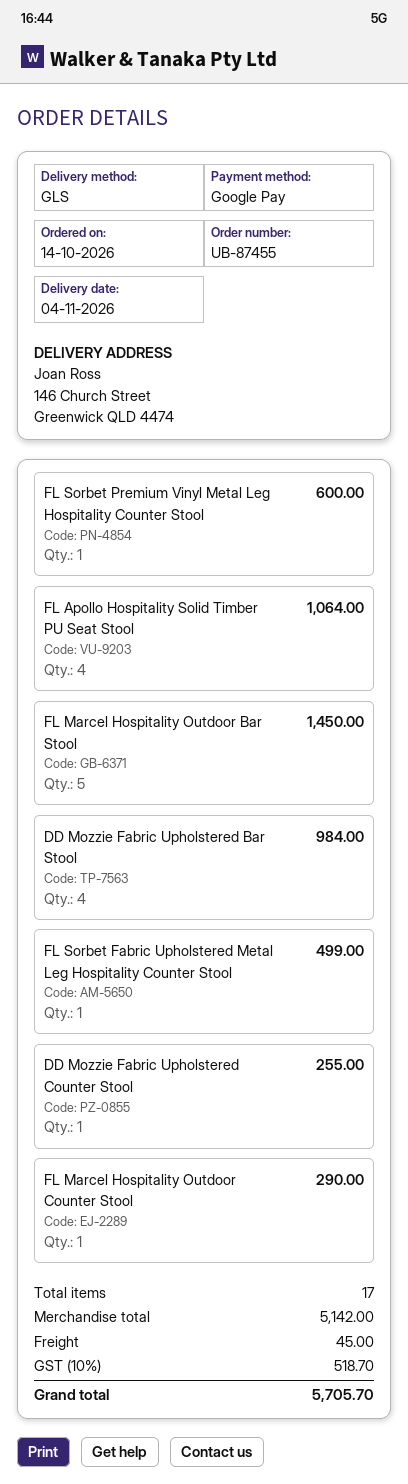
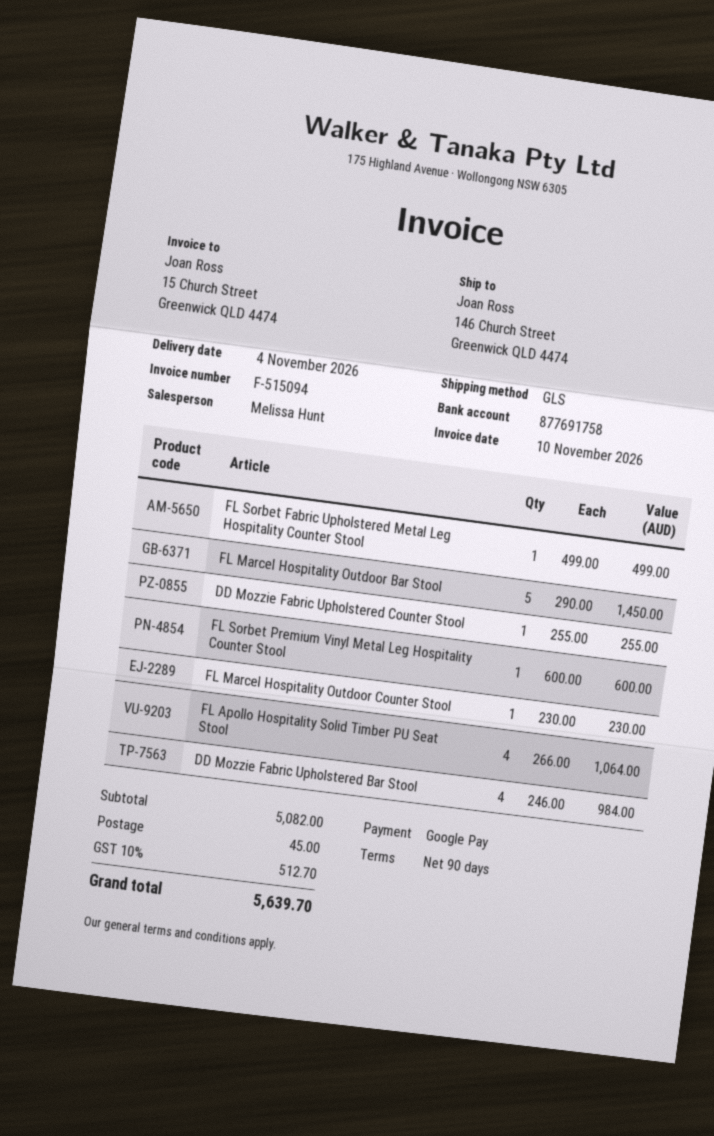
FL Marcel Hospitality Outdoor Counter Stool: 1 for 290.00 -> 1 for 230.00
subtotal: 5142.00 -> 5082.00
tax: 10% = 518.70 -> 10% = 512.70
total: 5705.70 -> 5639.70

